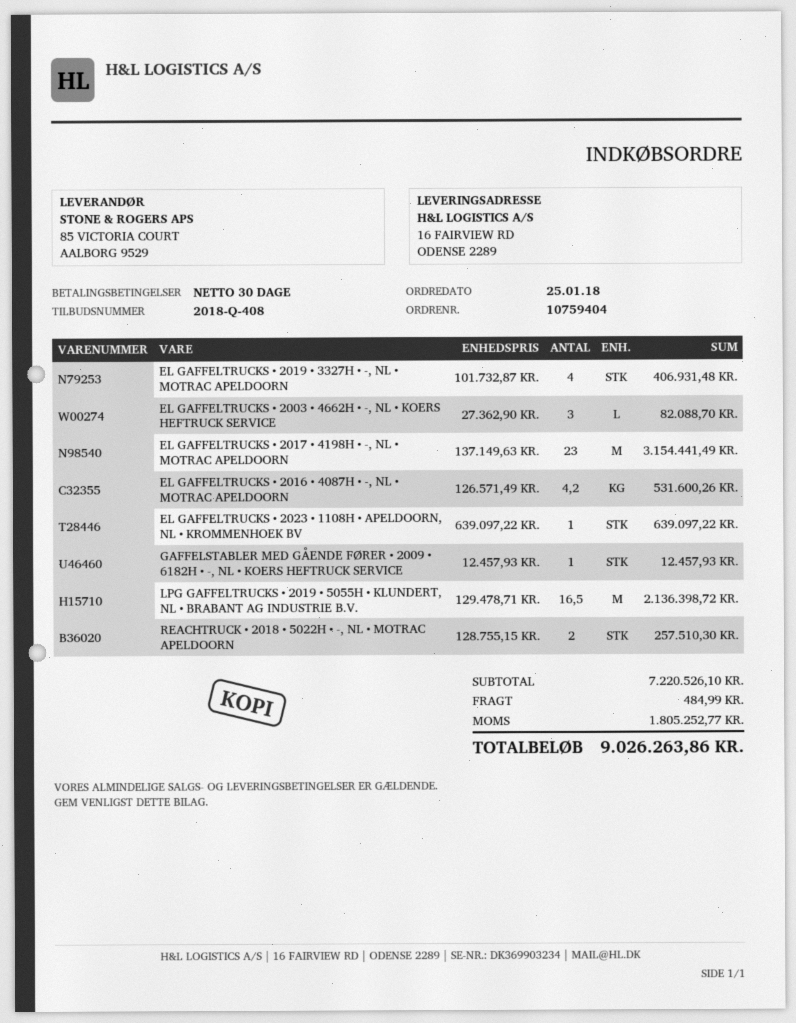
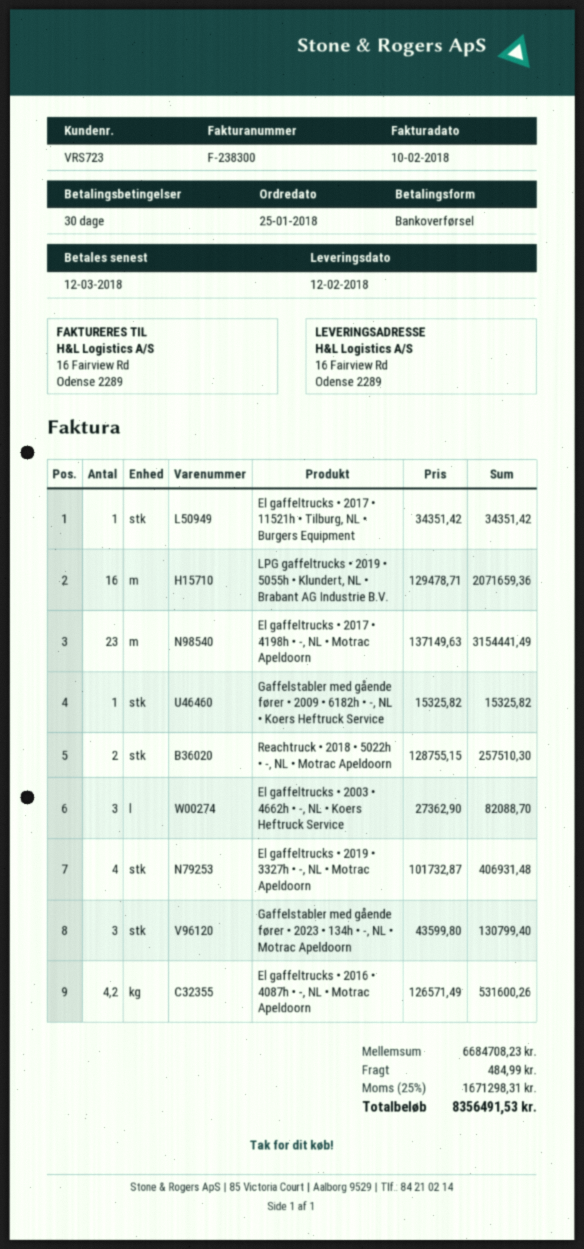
EL GAFFELTRUCKS • 2023 • 1108H • APELDOORN, NL • KROMMENHOEK BV: 1 x 639097.22 = 639097.22 -> none
GAFFELSTABLER MED GÅENDE FØRER • 2009 • 6182H • -, NL • KOERS HEFTRUCK SERVICE: 1 x 12457.93 = 12457.93 -> 1 x 15325.82 = 15325.82
LPG GAFFELTRUCKS • 2019 • 5055H • KLUNDERT, NL • BRABANT AG INDUSTRIE B.V.: 16.5 x 129478.71 = 2136398.72 -> 16 x 129478.71 = 2071659.36
El gaffeltrucks • 2017 • 11521h • Tilburg, NL • Burgers Equipment: none -> 1 x 34351.42 = 34351.42
Gaffelstabler med gående fører • 2023 • 134h • -, NL • Motrac Apeldoorn: none -> 3 x 43599.80 = 130799.40
subtotal: 7220526.10 -> 6684708.23
tax: 1805252.77 -> 1671298.31
total: 9026263.86 -> 8356491.53

